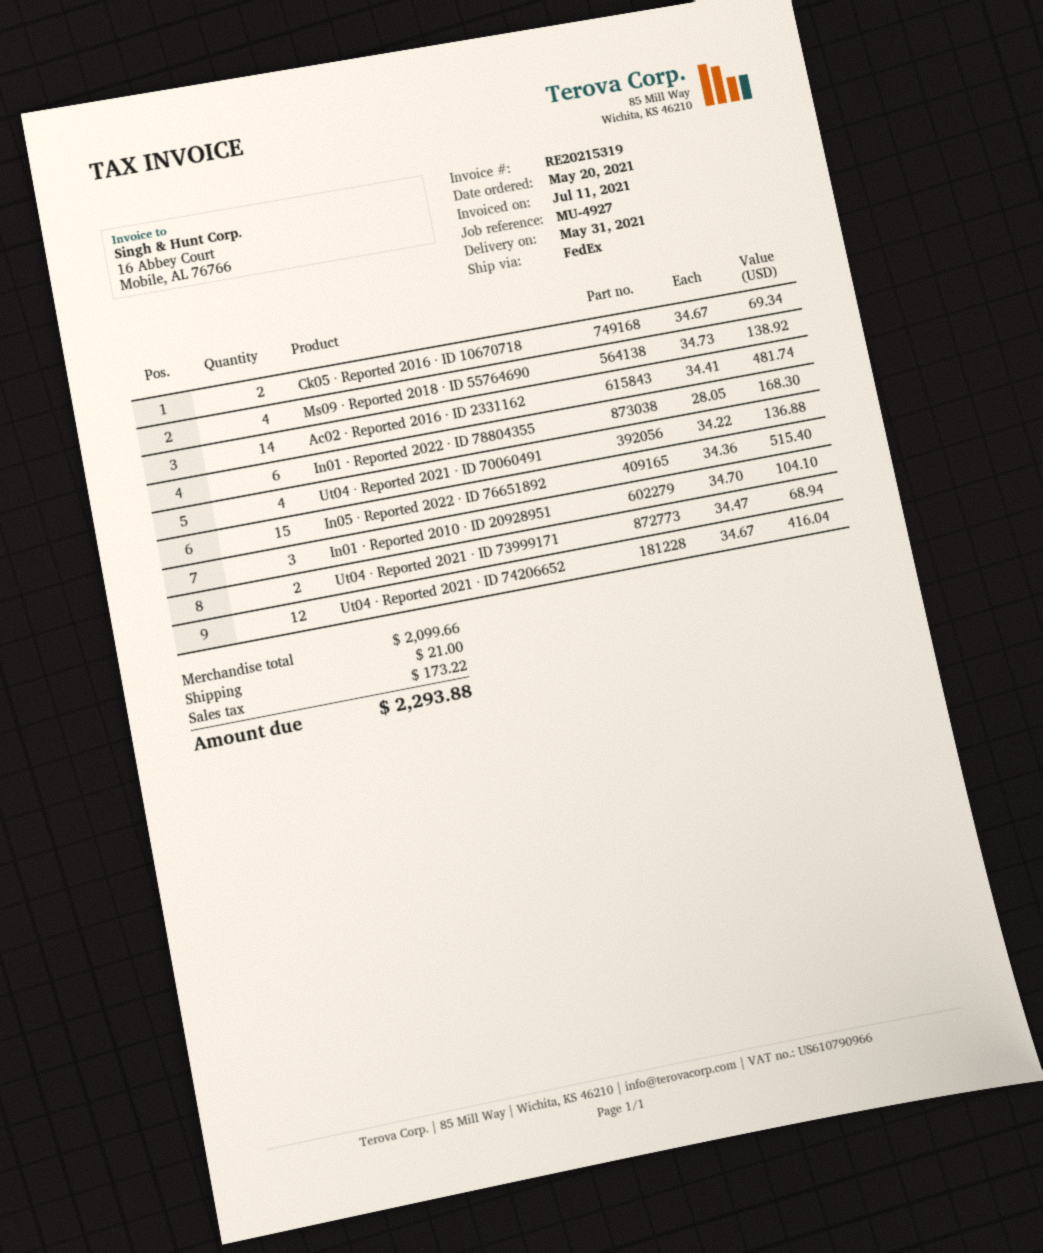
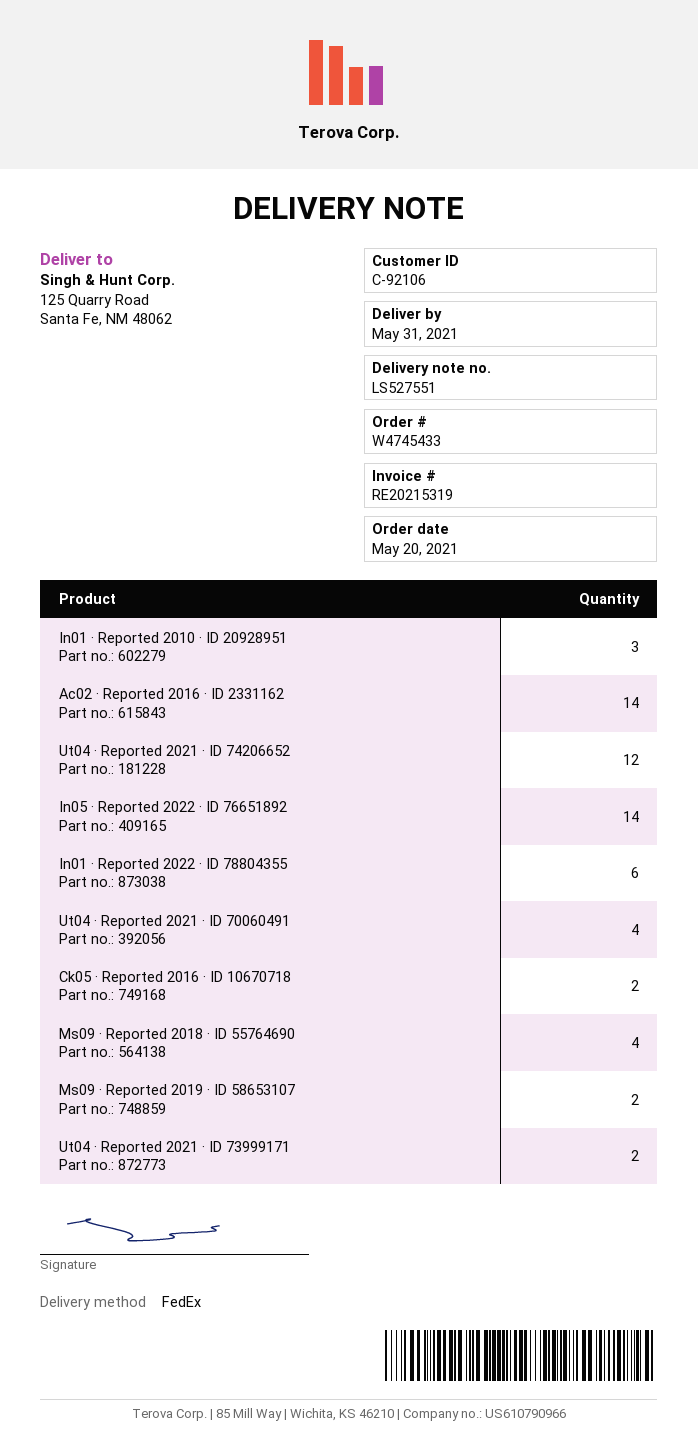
In05 · Reported 2022 · ID 76651892: 15 -> 14
Ms09 · Reported 2019 · ID 58653107: none -> 2

